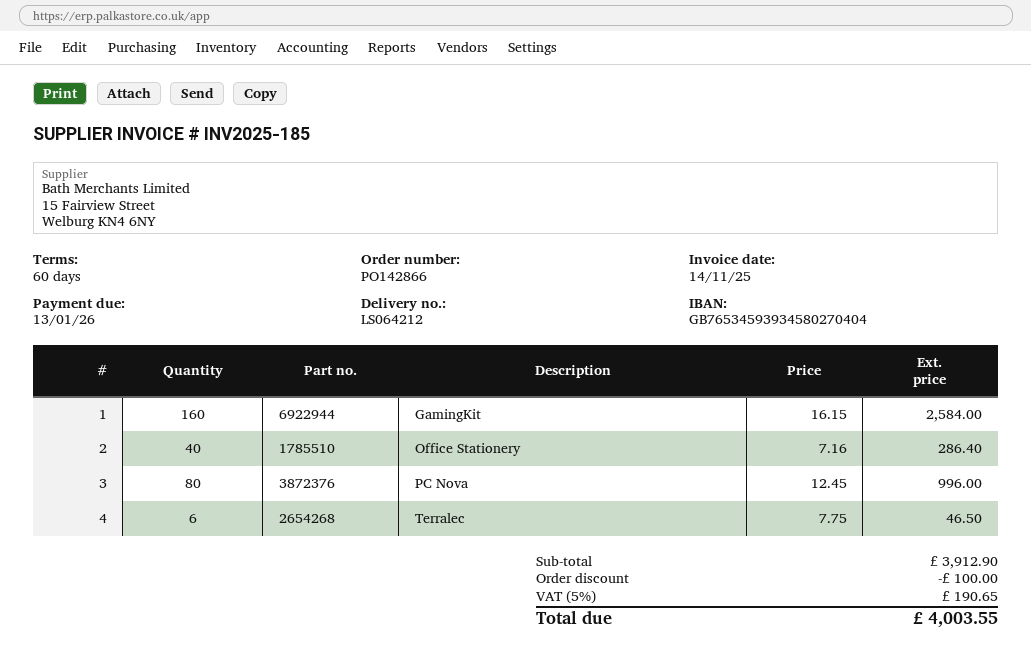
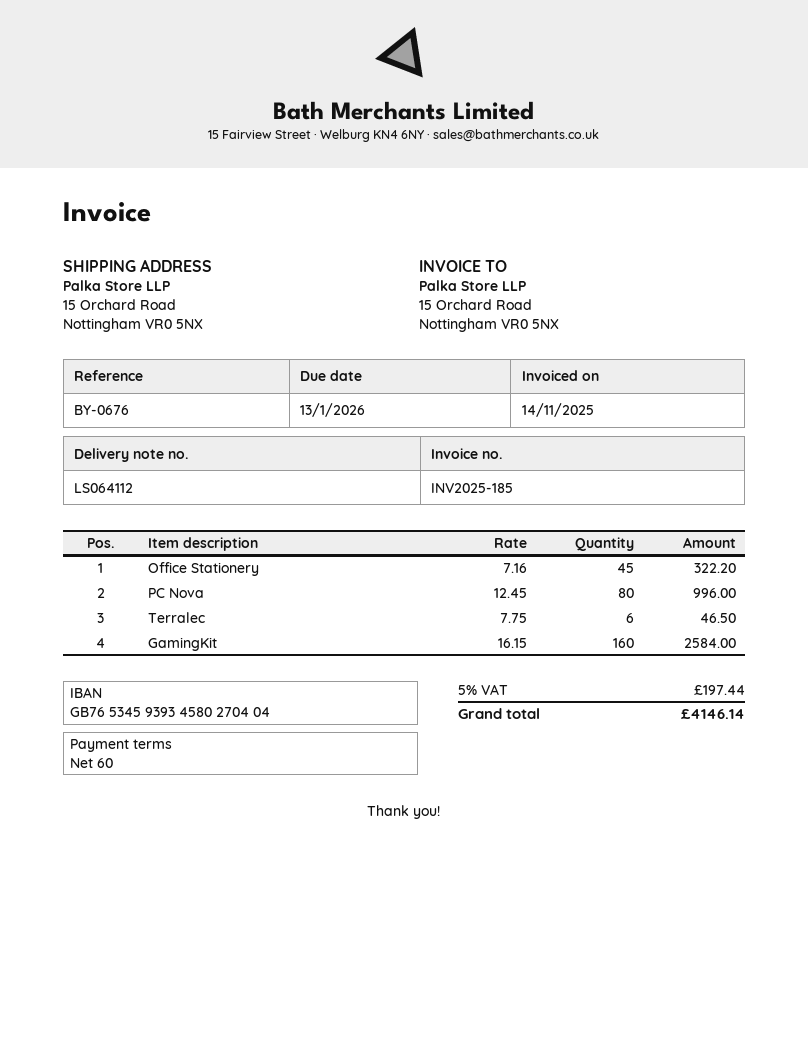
delivery note number: LS064212 -> LS064112
Office Stationery: 40 x 7.16 = 286.40 -> 45 x 7.16 = 322.20
discount: 100.00 -> none
tax: 5% = 190.65 -> 5% = 197.44
total: 4003.55 -> 4146.14

